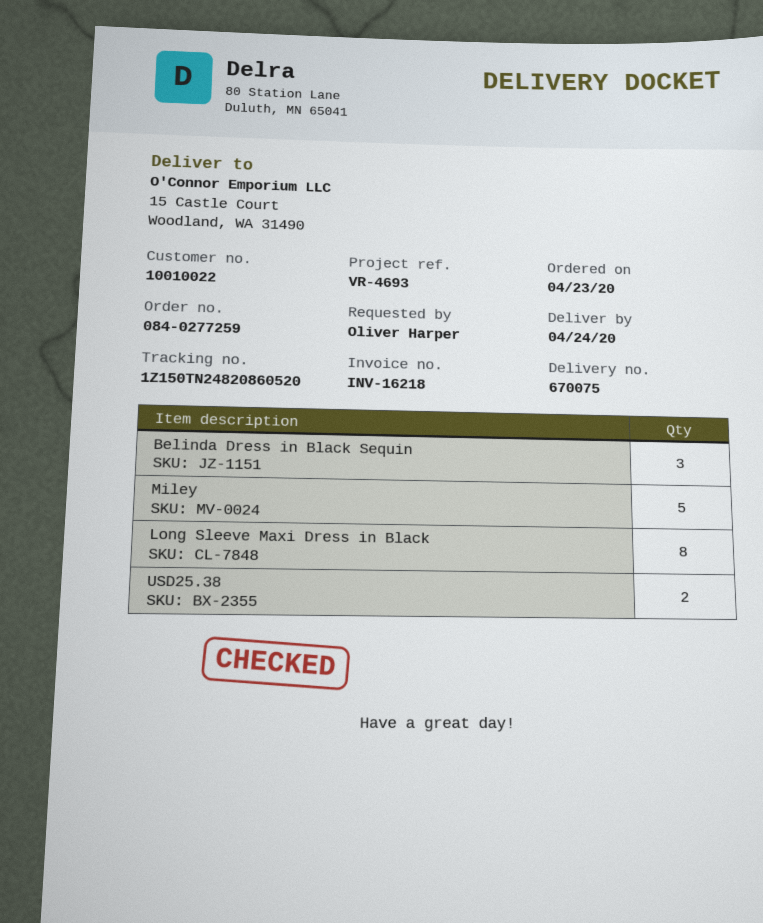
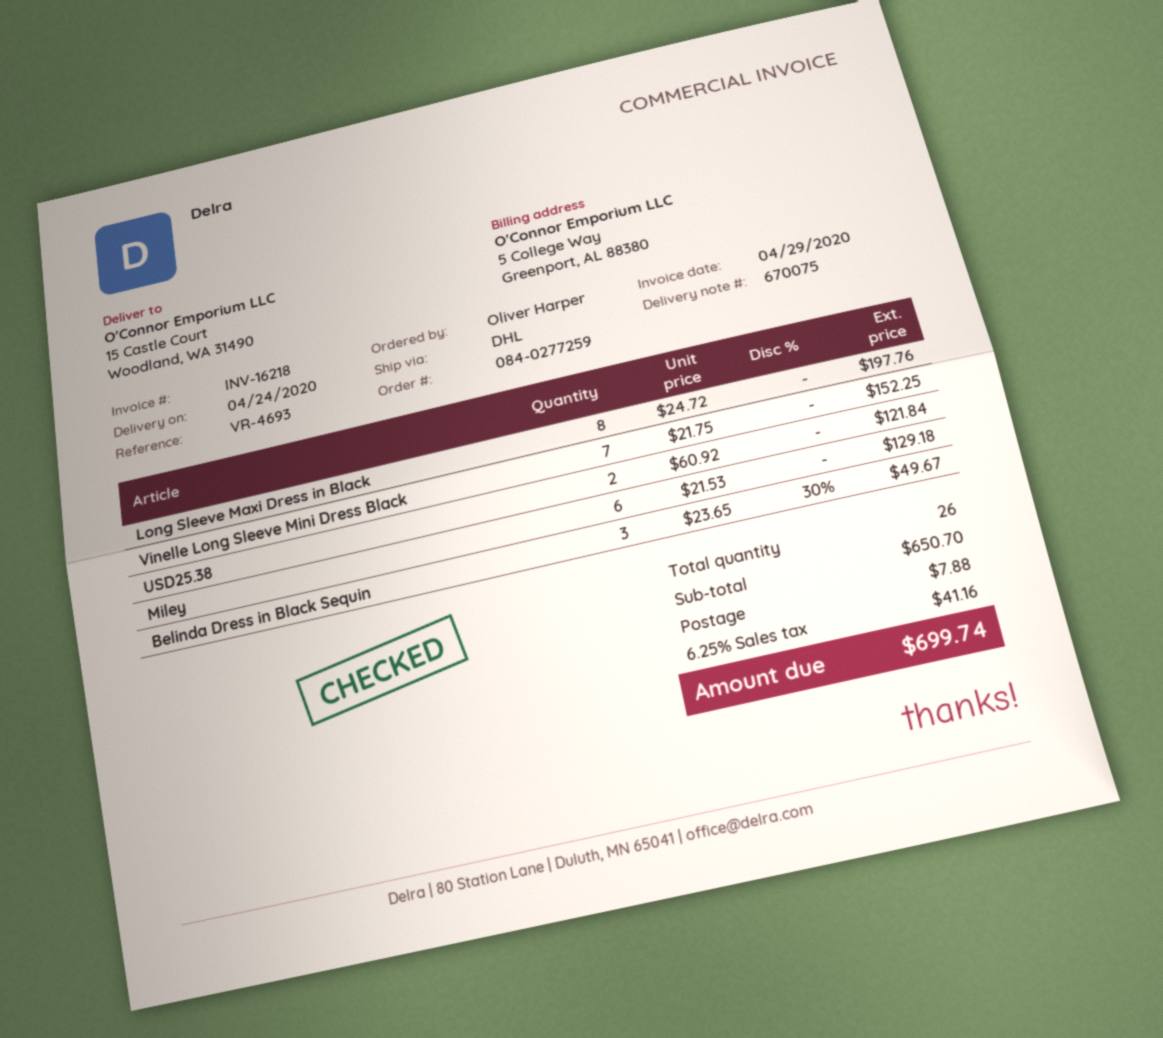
Miley: 5 -> 6
Vinelle Long Sleeve Mini Dress Black: none -> 7

